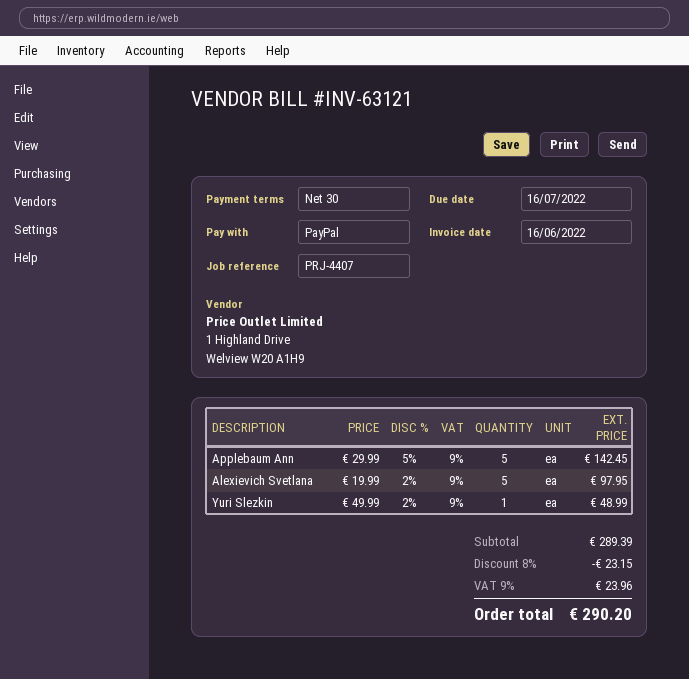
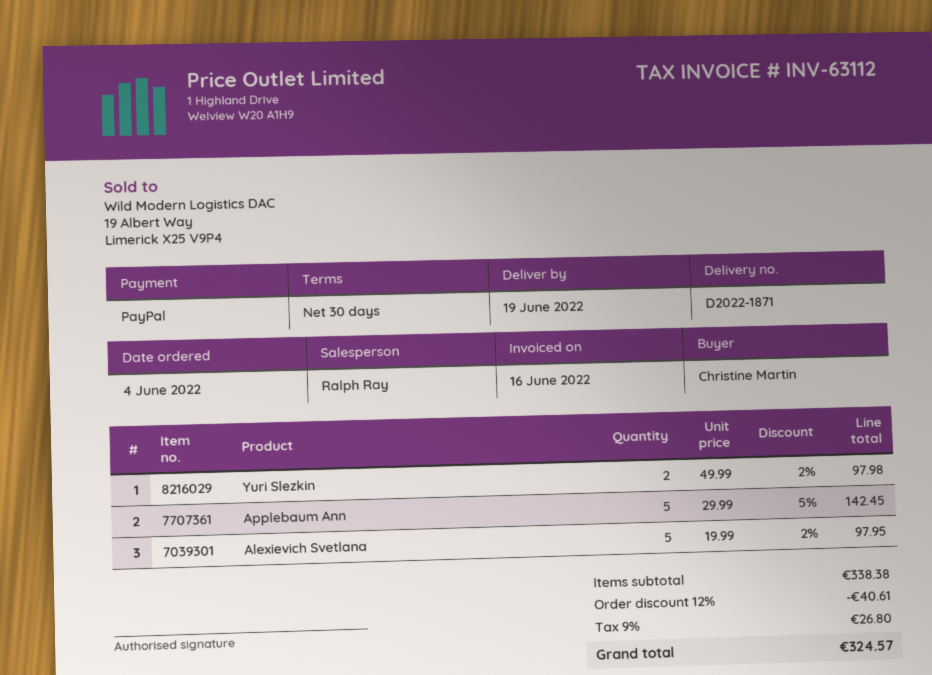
invoice number: INV-63121 -> INV-63112
Yuri Slezkin: 1 x 49.99 - 2% = 48.99 -> 2 x 49.99 - 2% = 97.98
subtotal: 289.39 -> 338.38
discount: 8% = 23.15 -> 12% = 40.61
tax: 9% = 23.96 -> 9% = 26.80
total: 290.20 -> 324.57

